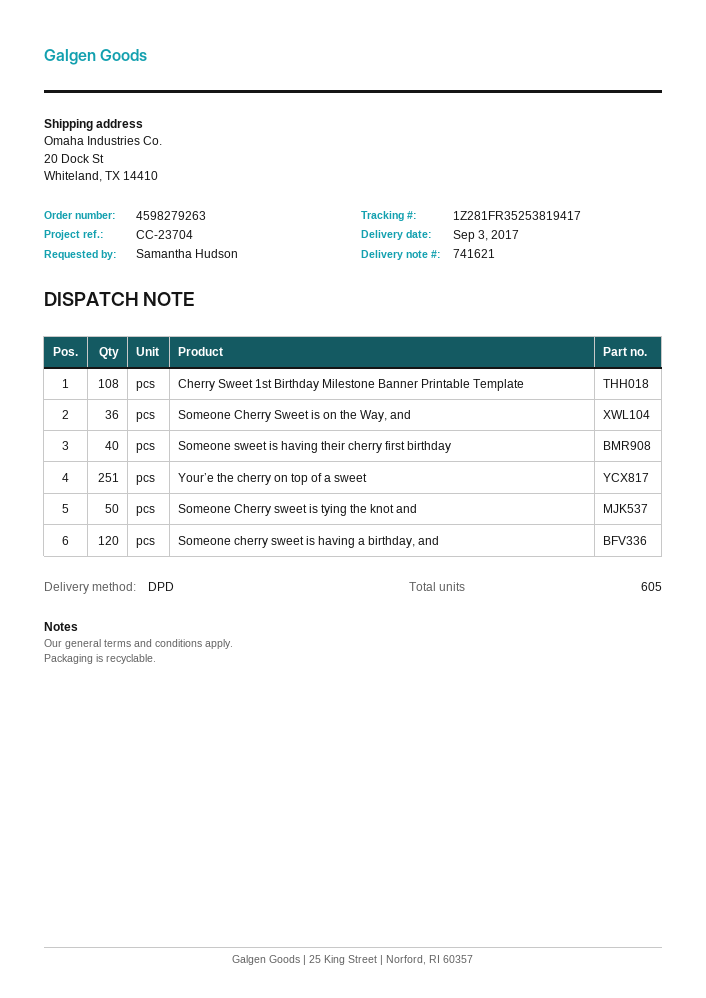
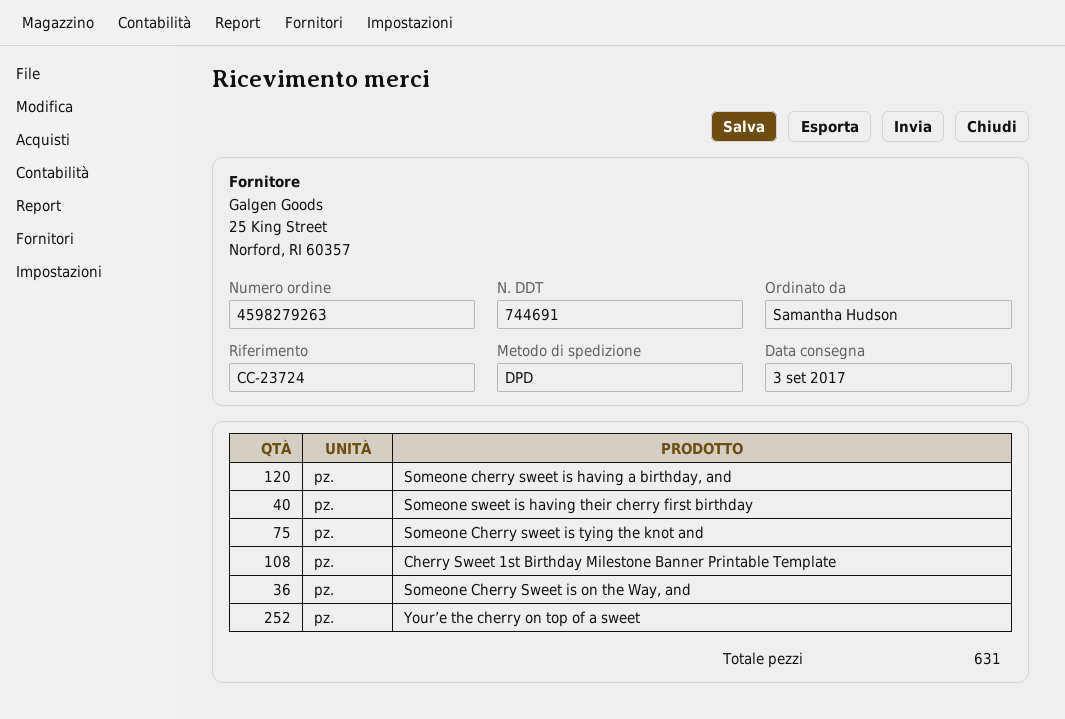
delivery note number: 741621 -> 744691
reference: CC-23704 -> CC-23724
Your’e the cherry on top of a sweet: 251 -> 252
Someone Cherry sweet is tying the knot and: 50 -> 75
total quantity: 605 -> 631

